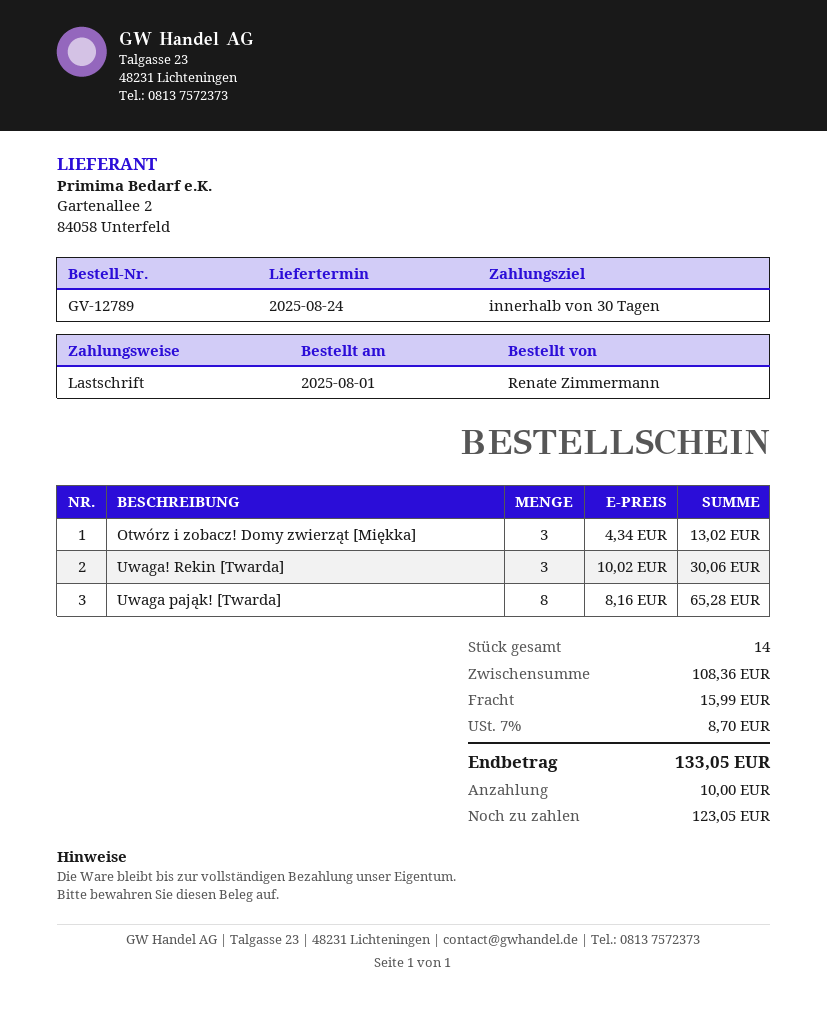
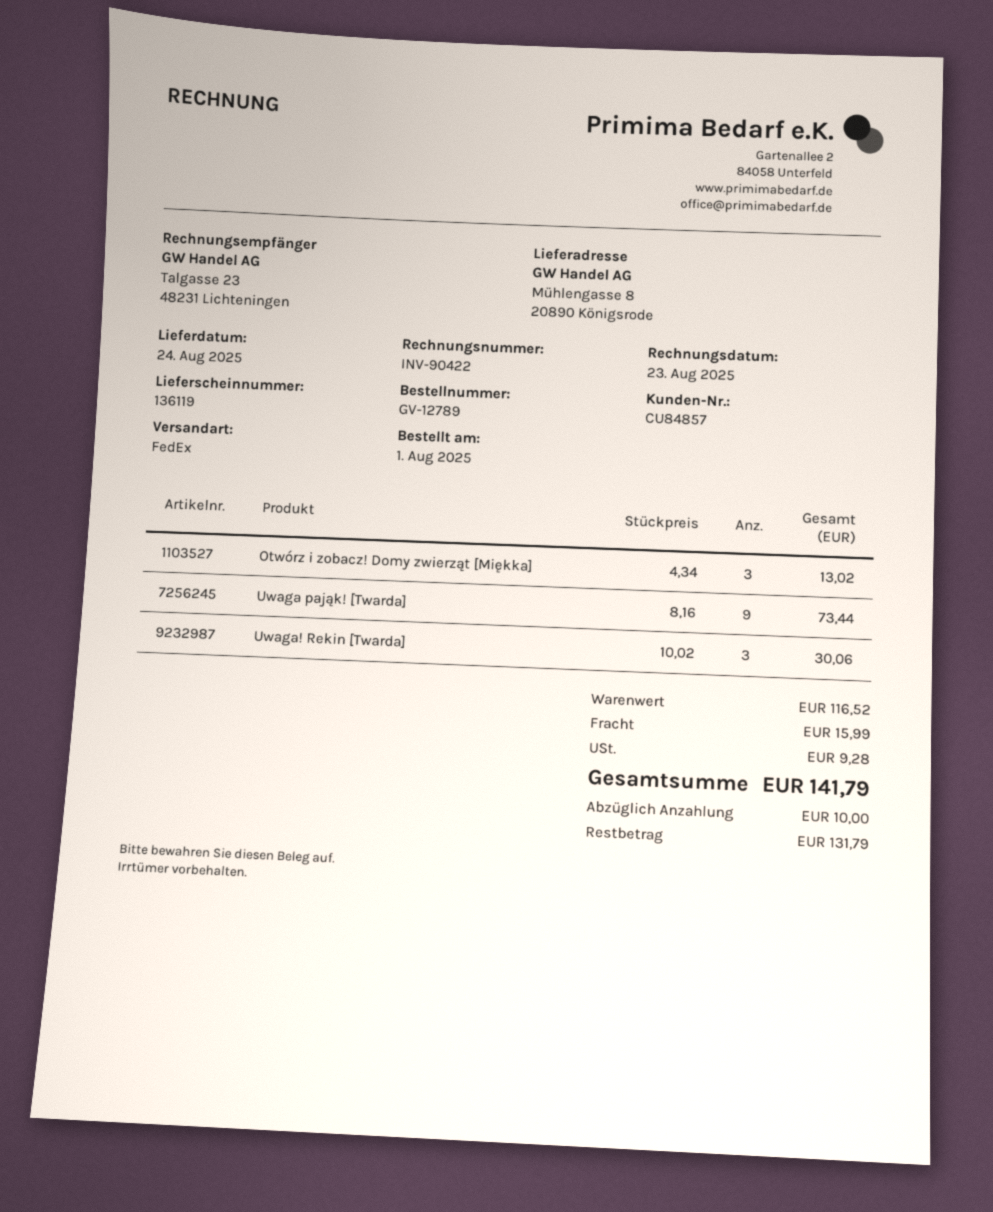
Uwaga pająk! [Twarda]: 8 x 8.16 = 65.28 -> 9 x 8.16 = 73.44
subtotal: 108.36 -> 116.52
tax: 8.70 -> 9.28
total: 133.05 -> 141.79
balance: 123.05 -> 131.79

